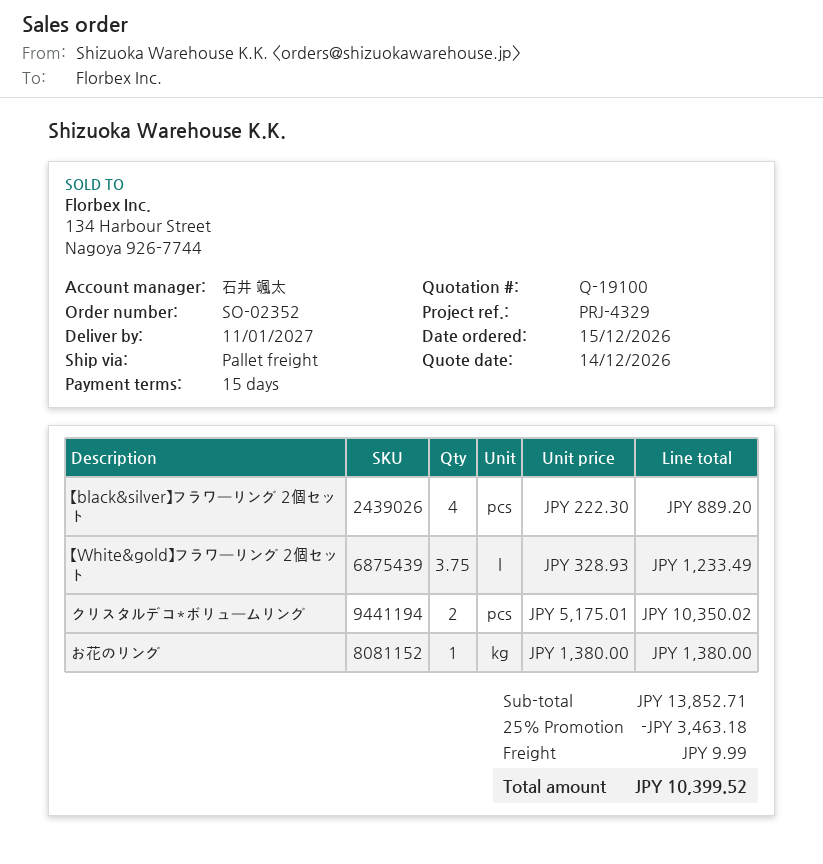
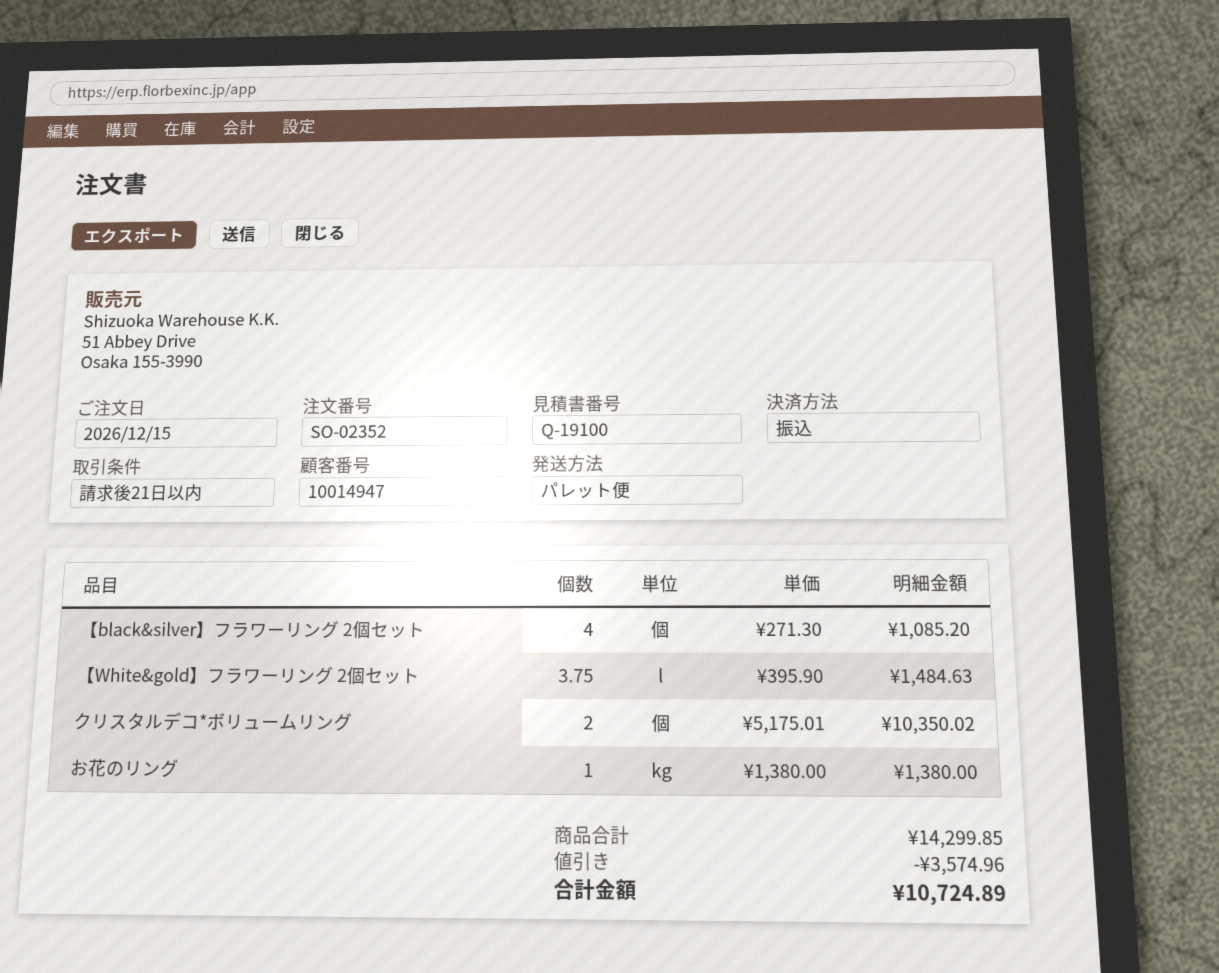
payment terms: 15 days -> 21 days
【black&silver】フラワーリング 2個セット: 4 x 222.30 = 889.20 -> 4 x 271.30 = 1085.20
【White&gold】フラワーリング 2個セット: 3.75 x 328.93 = 1233.49 -> 3.75 x 395.90 = 1484.63
subtotal: 13852.71 -> 14299.85
discount: 3463.18 -> 3574.96
shipping: 9.99 -> none
total: 10399.52 -> 10724.89

